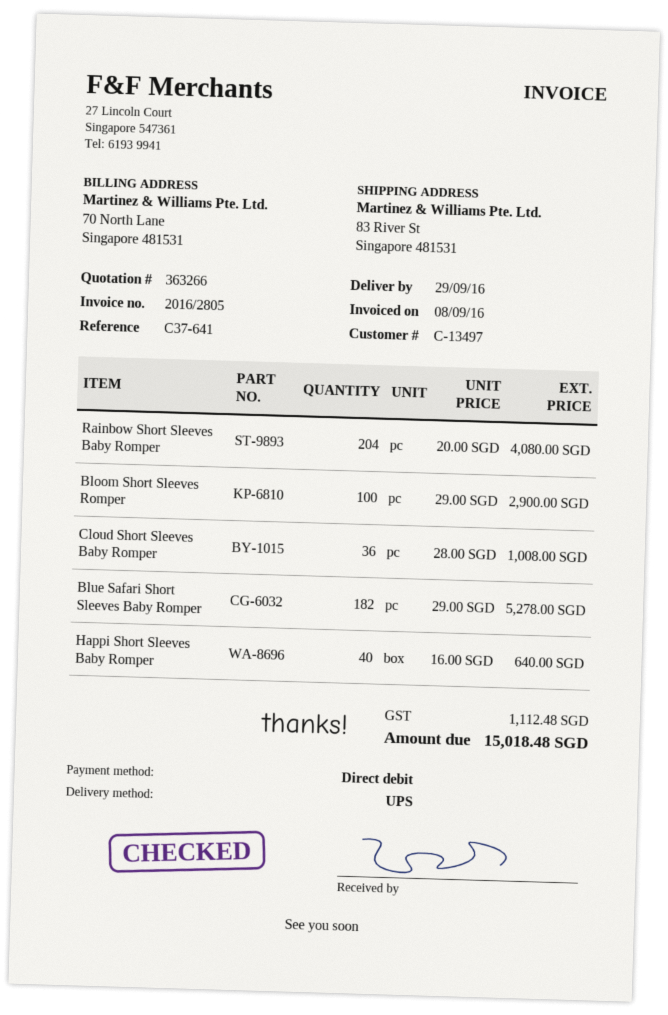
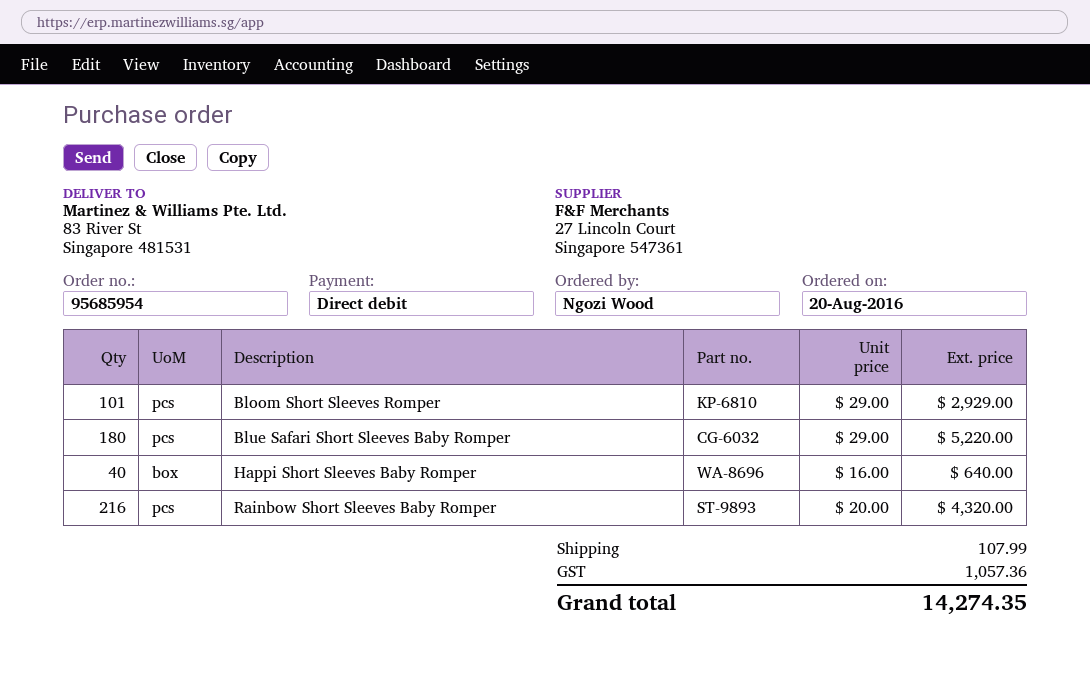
Rainbow Short Sleeves Baby Romper: 204 x 20.00 = 4080.00 -> 216 x 20.00 = 4320.00
Bloom Short Sleeves Romper: 100 x 29.00 = 2900.00 -> 101 x 29.00 = 2929.00
Cloud Short Sleeves Baby Romper: 36 x 28.00 = 1008.00 -> none
Blue Safari Short Sleeves Baby Romper: 182 x 29.00 = 5278.00 -> 180 x 29.00 = 5220.00
shipping: none -> 107.99
tax: 1112.48 -> 1057.36
total: 15018.48 -> 14274.35

